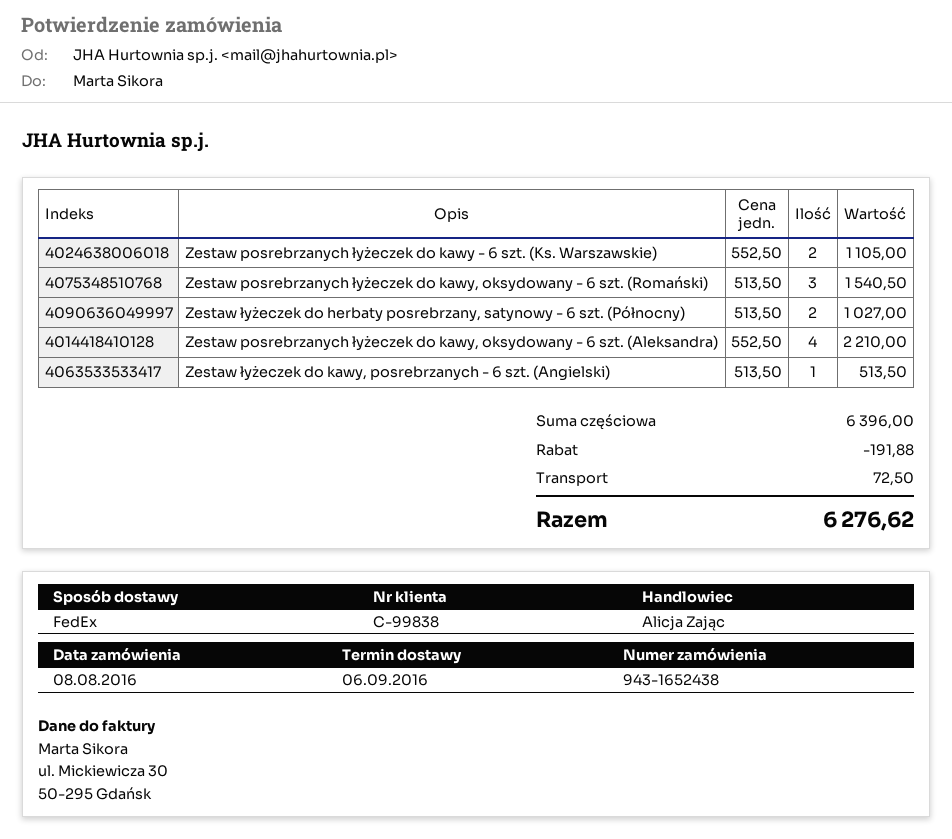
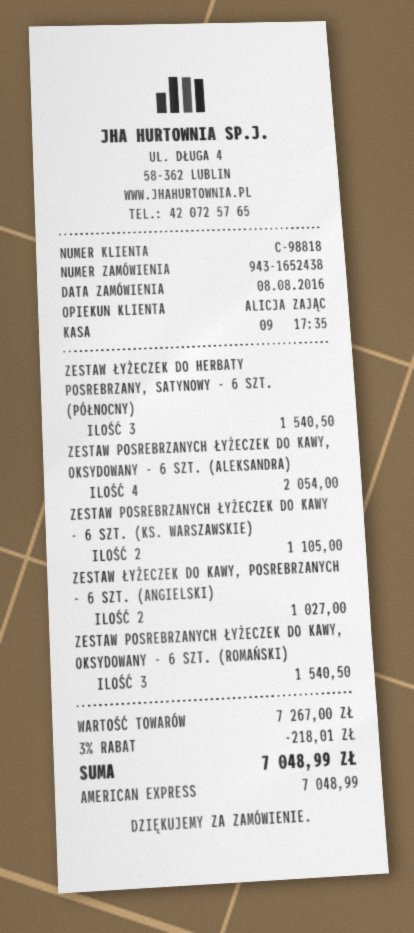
customer number: C-99838 -> C-98818
Zestaw łyżeczek do herbaty posrebrzany, satynowy - 6 szt. (Północny): 2 for 1027.00 -> 3 for 1540.50
Zestaw posrebrzanych łyżeczek do kawy, oksydowany - 6 szt. (Aleksandra): 4 for 2210.00 -> 4 for 2054.00
Zestaw łyżeczek do kawy, posrebrzanych - 6 szt. (Angielski): 1 for 513.50 -> 2 for 1027.00
subtotal: 6396.00 -> 7267.00
discount: 191.88 -> 218.01
shipping: 72.50 -> none
total: 6276.62 -> 7048.99

